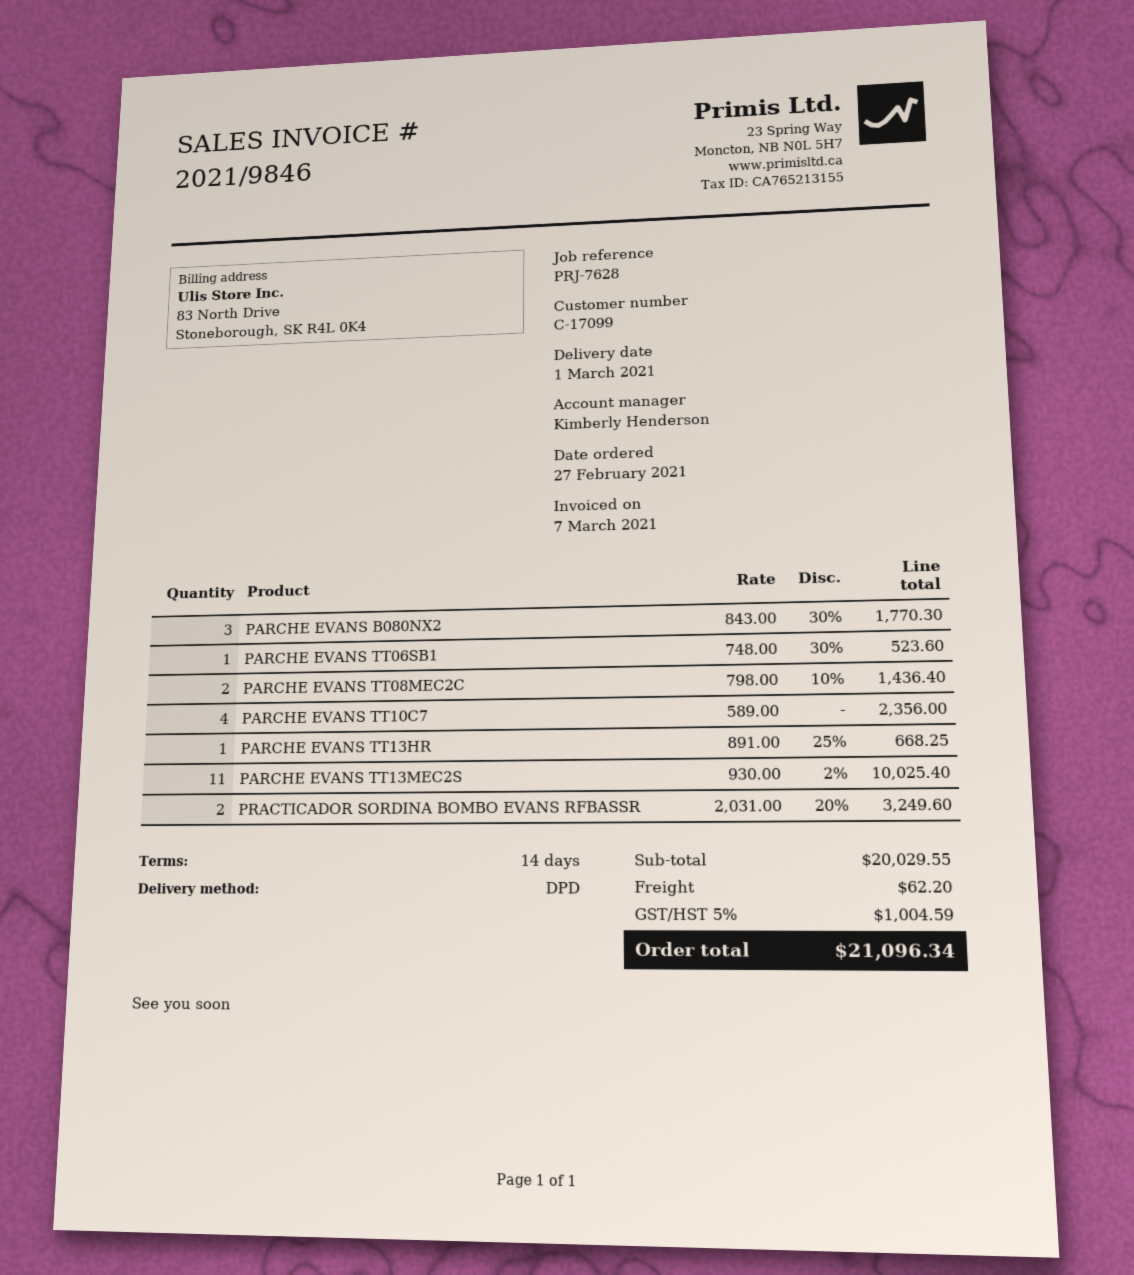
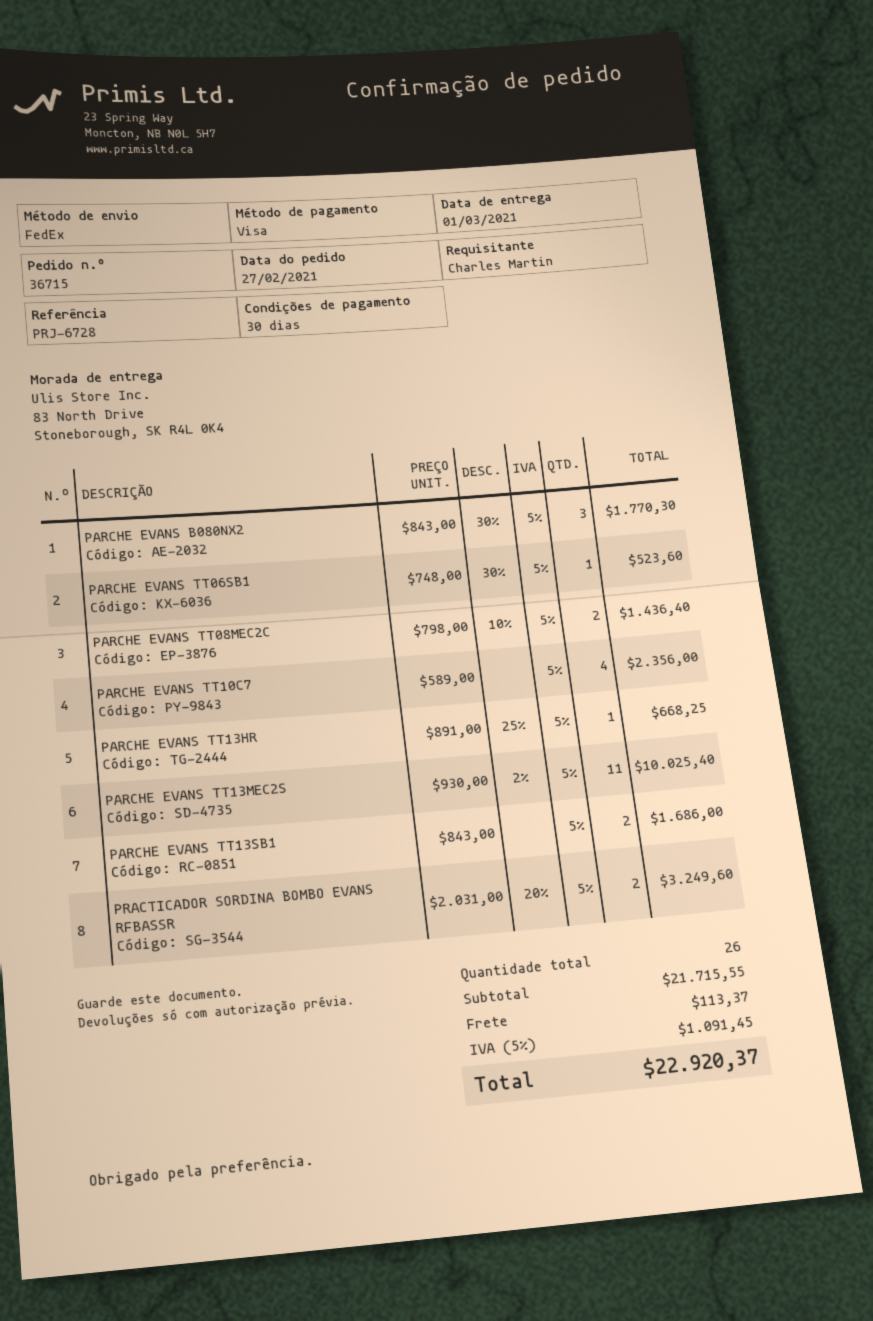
payment terms: 14 days -> 30 days
reference: PRJ-7628 -> PRJ-6728
shipping method: DPD -> FedEx
PARCHE EVANS TT13SB1: none -> 2 x 843.00 = 1686.00
subtotal: 20029.55 -> 21715.55
shipping: 62.20 -> 113.37
tax: 5% = 1004.59 -> 5% = 1091.45
total: 21096.34 -> 22920.37

